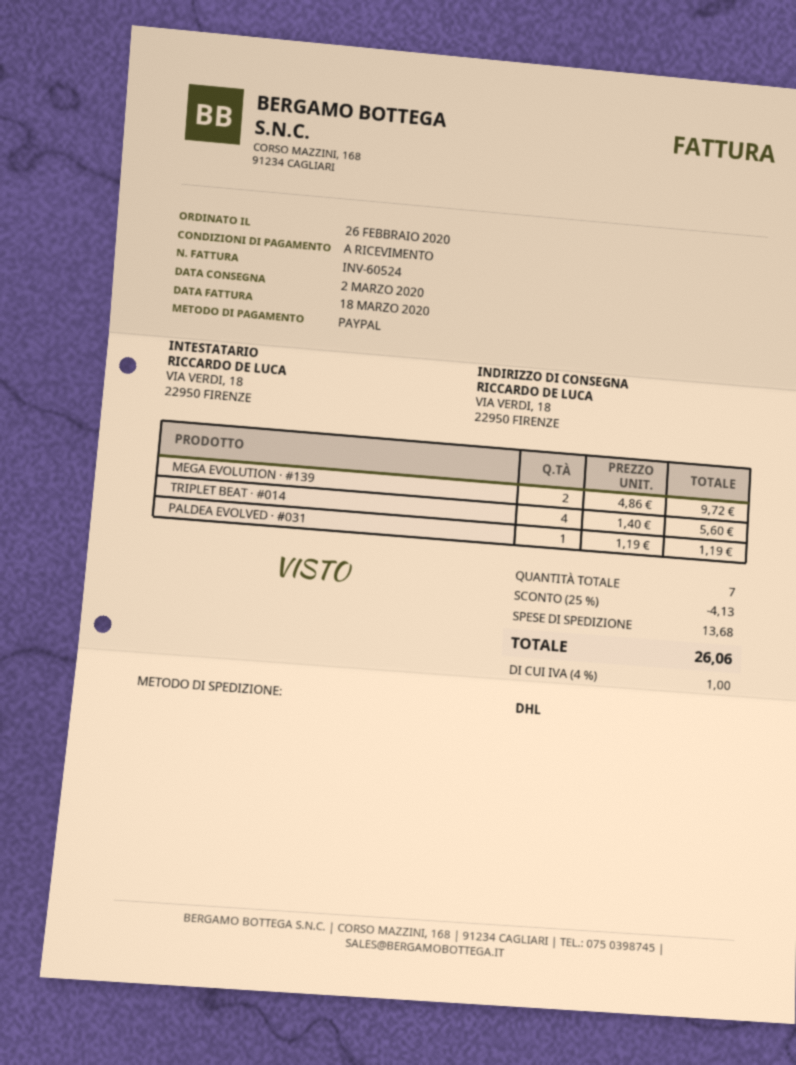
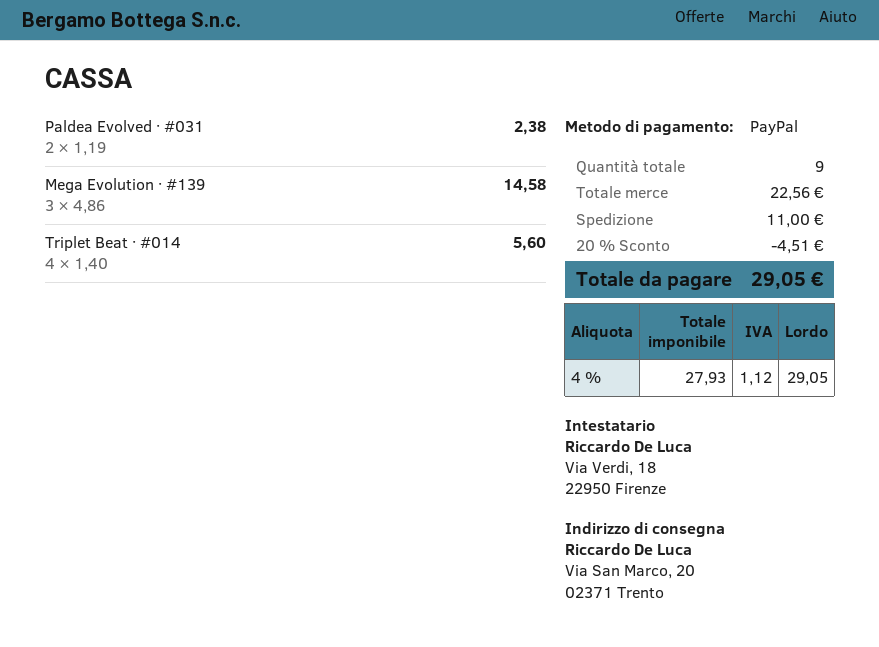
ship to: VIA VERDI, 18, 22950 FIRENZE -> Via San Marco, 20, 02371 Trento
MEGA EVOLUTION · #139: 2 x 4.86 = 9.72 -> 3 x 4.86 = 14.58
PALDEA EVOLVED · #031: 1 x 1.19 = 1.19 -> 2 x 1.19 = 2.38
total quantity: 7 -> 9
discount: 25% = 4.13 -> 20% = 4.51
shipping: 13.68 -> 11.00
tax: 4% = 1.00 -> 4% = 1.12
total: 26.06 -> 29.05

